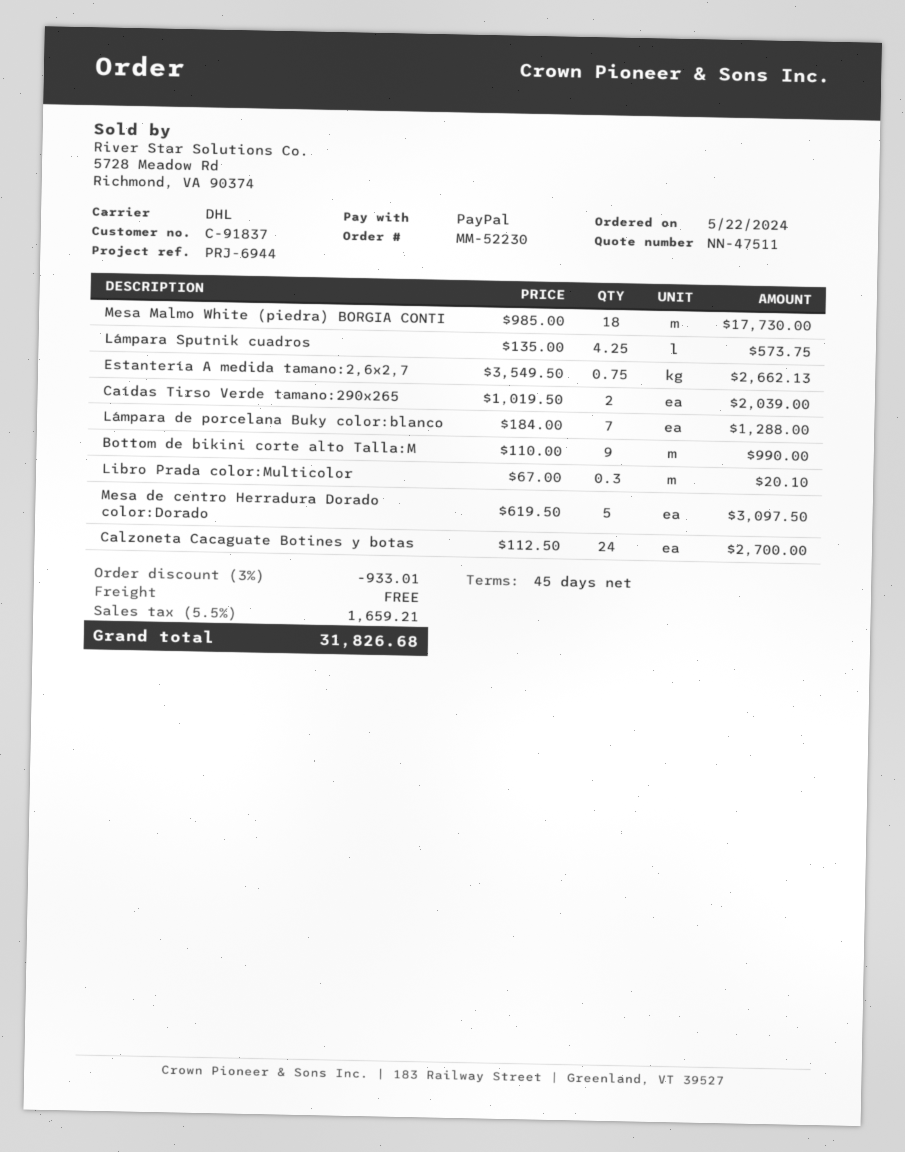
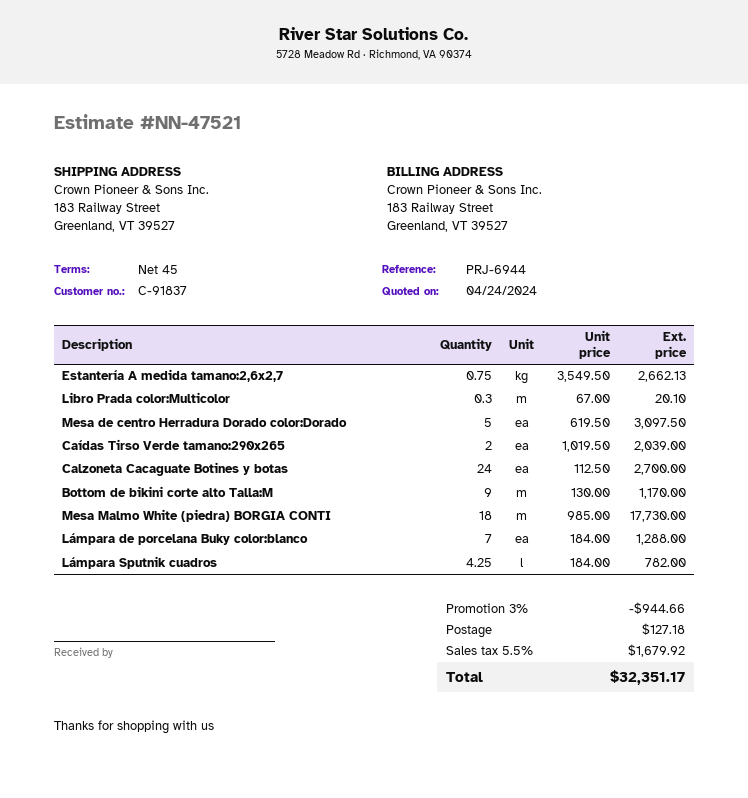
quote number: NN-47511 -> NN-47521
Lámpara Sputnik cuadros: 4.25 x 135.00 = 573.75 -> 4.25 x 184.00 = 782.00
Bottom de bikini corte alto Talla:M: 9 x 110.00 = 990.00 -> 9 x 130.00 = 1170.00
discount: 3% = 933.01 -> 3% = 944.66
shipping: 0.00 -> 127.18
tax: 5.5% = 1659.21 -> 5.5% = 1679.92
total: 31826.68 -> 32351.17

